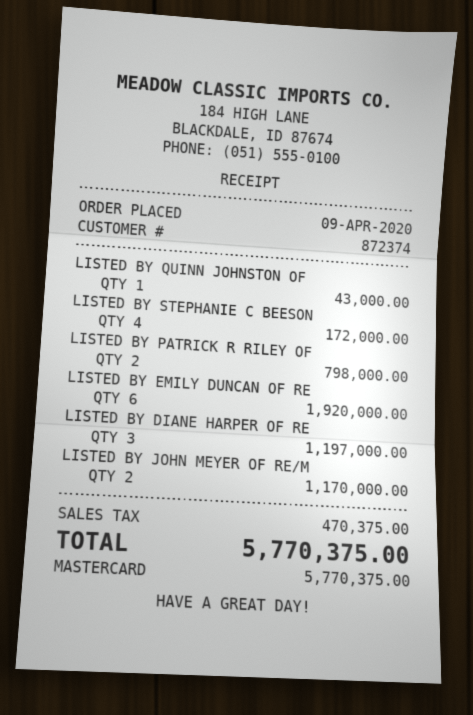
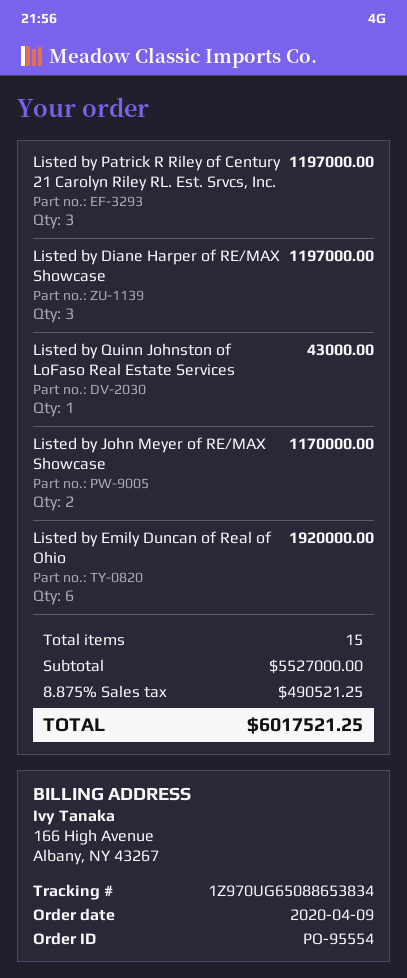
LISTED BY STEPHANIE C BEESON: 4 for 172000.00 -> none
LISTED BY PATRICK R RILEY OF: 2 for 798000.00 -> 3 for 1197000.00
tax: 470375.00 -> 490521.25
total: 5770375.00 -> 6017521.25

